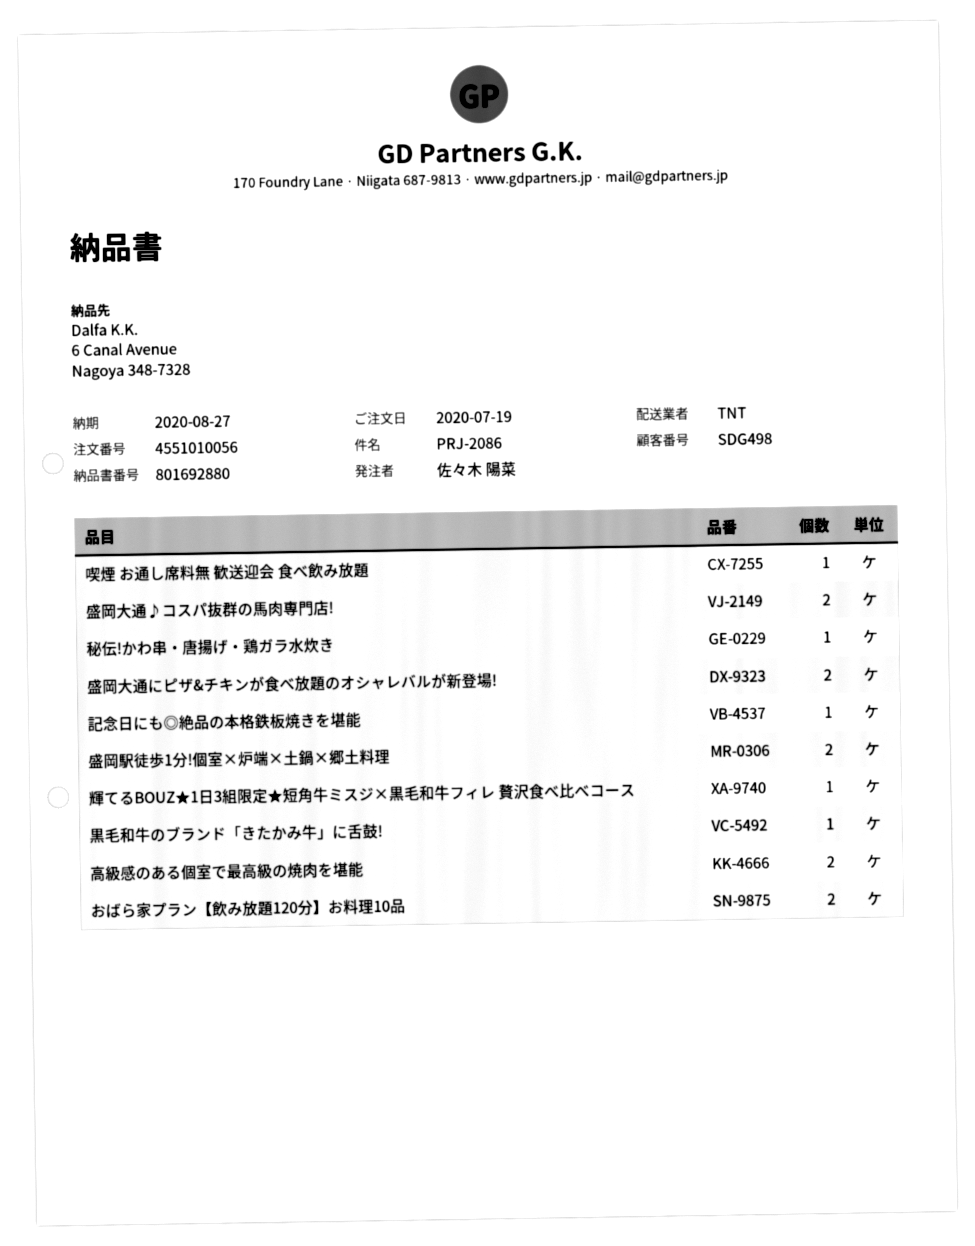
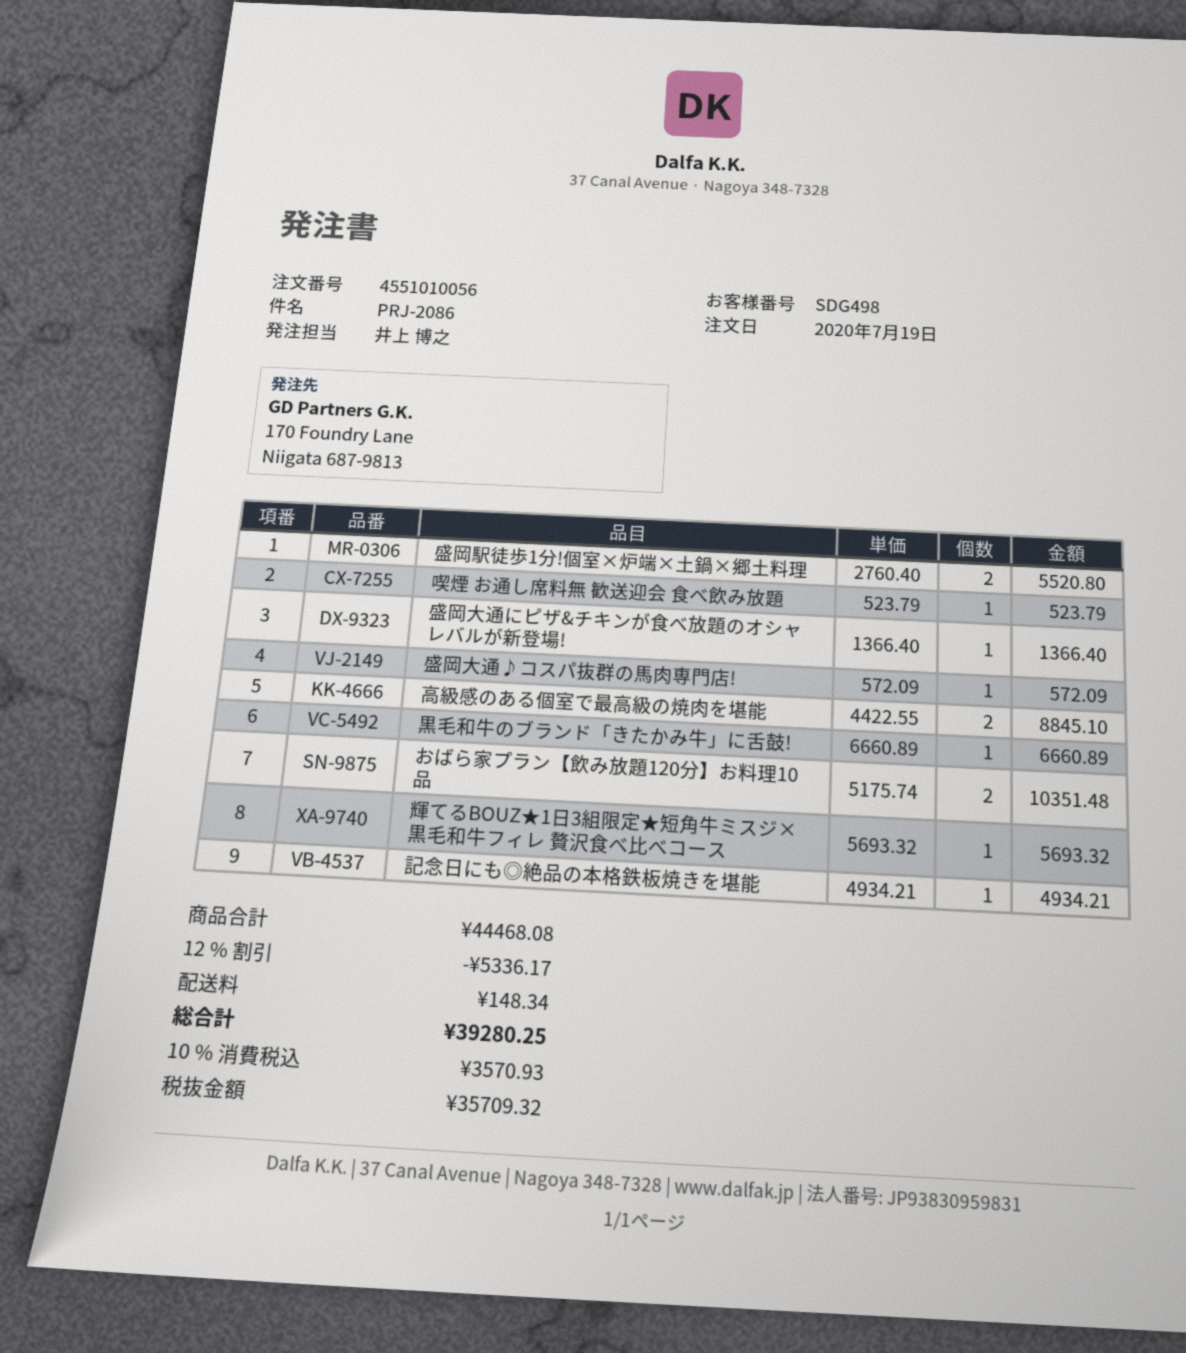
ordered by: 佐々木 陽菜 -> 井上 博之
盛岡大通♪コスパ抜群の馬肉専門店!: 2 -> 1
秘伝!かわ串・唐揚げ・鶏ガラ水炊き: 1 -> none
盛岡大通にピザ&チキンが食べ放題のオシャレバルが新登場!: 2 -> 1

